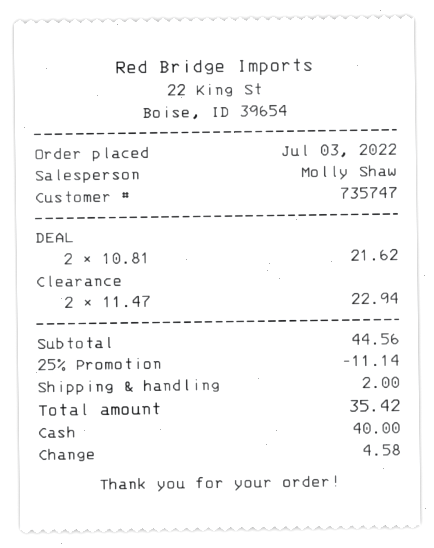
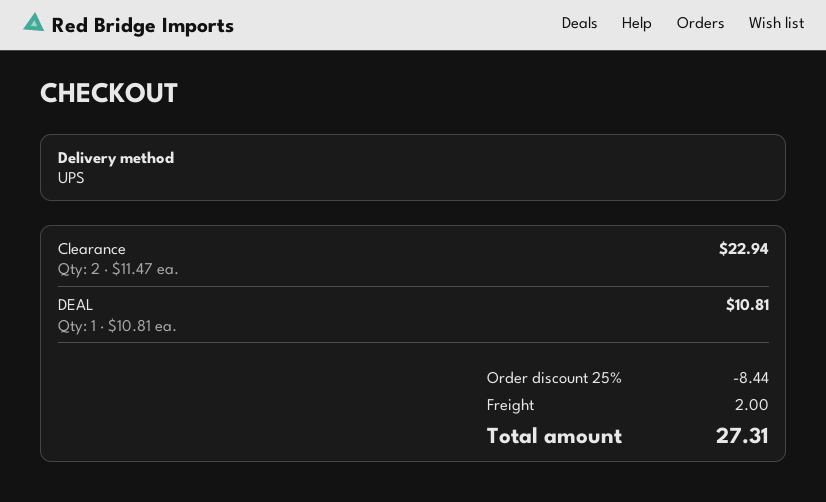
DEAL: 2 x 10.81 = 21.62 -> 1 x 10.81 = 10.81
discount: 25% = 11.14 -> 25% = 8.44
total: 35.42 -> 27.31

